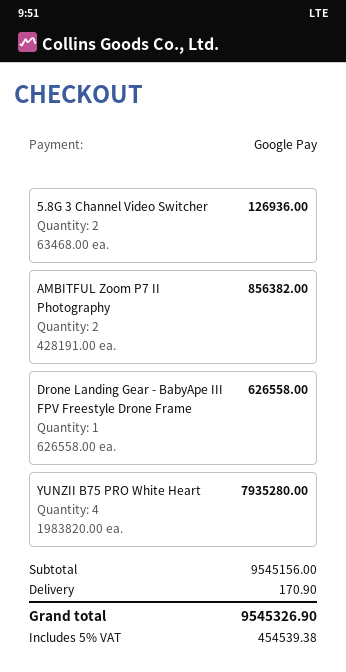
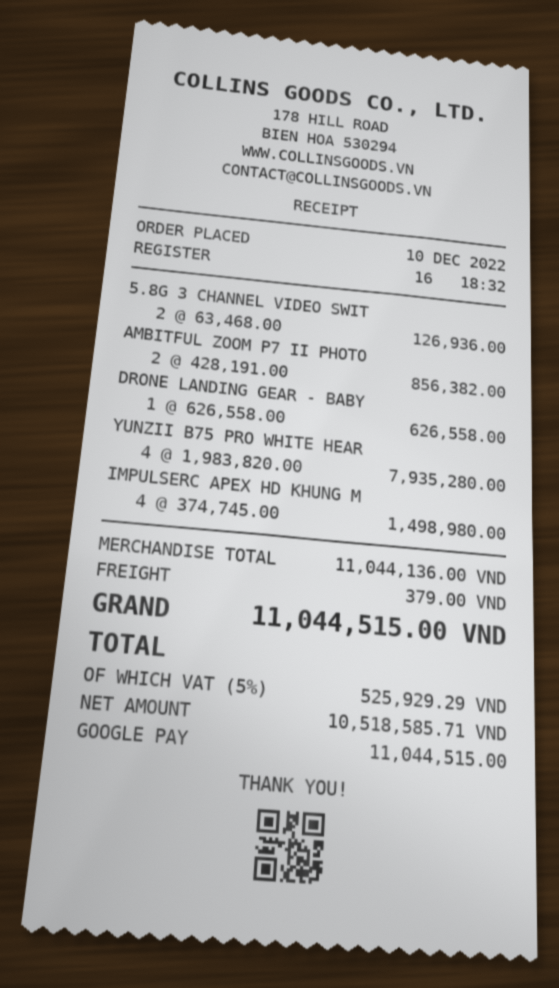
IMPULSERC APEX HD KHUNG M: none -> 4 x 374745.00 = 1498980.00
subtotal: 9545156.00 -> 11044136.00
shipping: 170.90 -> 379.00
tax: 5% = 454539.38 -> 5% = 525929.29
total: 9545326.90 -> 11044515.00

